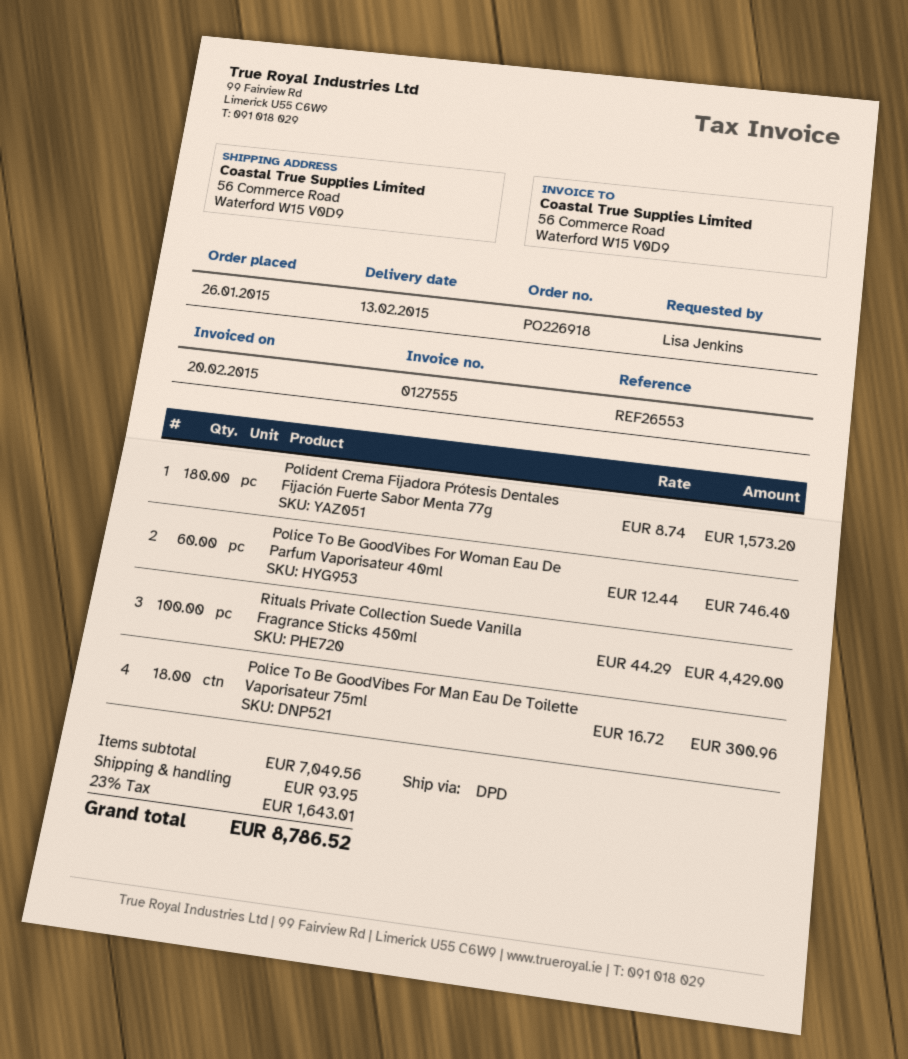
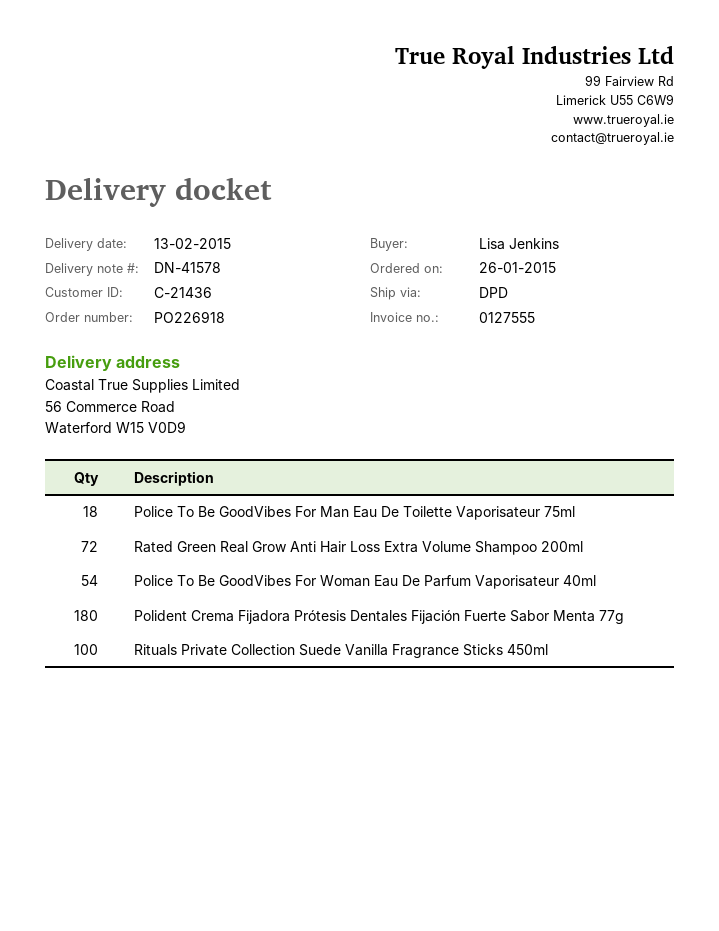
Police To Be GoodVibes For Woman Eau De Parfum Vaporisateur 40ml: 60 -> 54
Rated Green Real Grow Anti Hair Loss Extra Volume Shampoo 200ml: none -> 72

